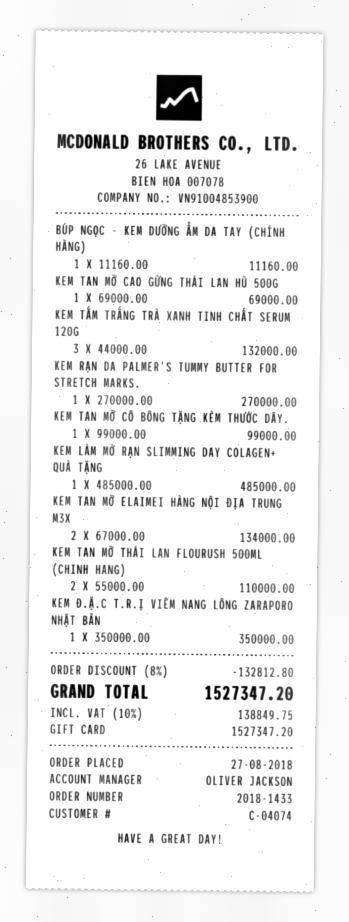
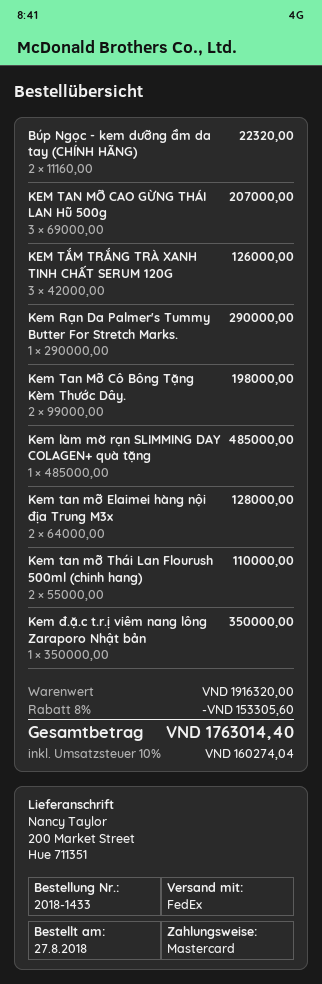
payment method: gift card -> Mastercard
BÚP NGỌC - KEM DƯỠNG ẨM DA TAY (CHÍNH HÃNG): 1 x 11160.00 = 11160.00 -> 2 x 11160.00 = 22320.00
KEM TAN MỠ CAO GỪNG THÁI LAN HŨ 500G: 1 x 69000.00 = 69000.00 -> 3 x 69000.00 = 207000.00
KEM TẮM TRẮNG TRÀ XANH TINH CHẤT SERUM 120G: 3 x 44000.00 = 132000.00 -> 3 x 42000.00 = 126000.00
KEM RẠN DA PALMER'S TUMMY BUTTER FOR STRETCH MARKS.: 1 x 270000.00 = 270000.00 -> 1 x 290000.00 = 290000.00
KEM TAN MỠ CÔ BÔNG TẶNG KÈM THƯỚC DÂY.: 1 x 99000.00 = 99000.00 -> 2 x 99000.00 = 198000.00
KEM TAN MỠ ELAIMEI HÀNG NỘI ĐỊA TRUNG M3X: 2 x 67000.00 = 134000.00 -> 2 x 64000.00 = 128000.00
discount: 8% = 132812.80 -> 8% = 153305.60
tax: 10% = 138849.75 -> 10% = 160274.04
total: 1527347.20 -> 1763014.40

